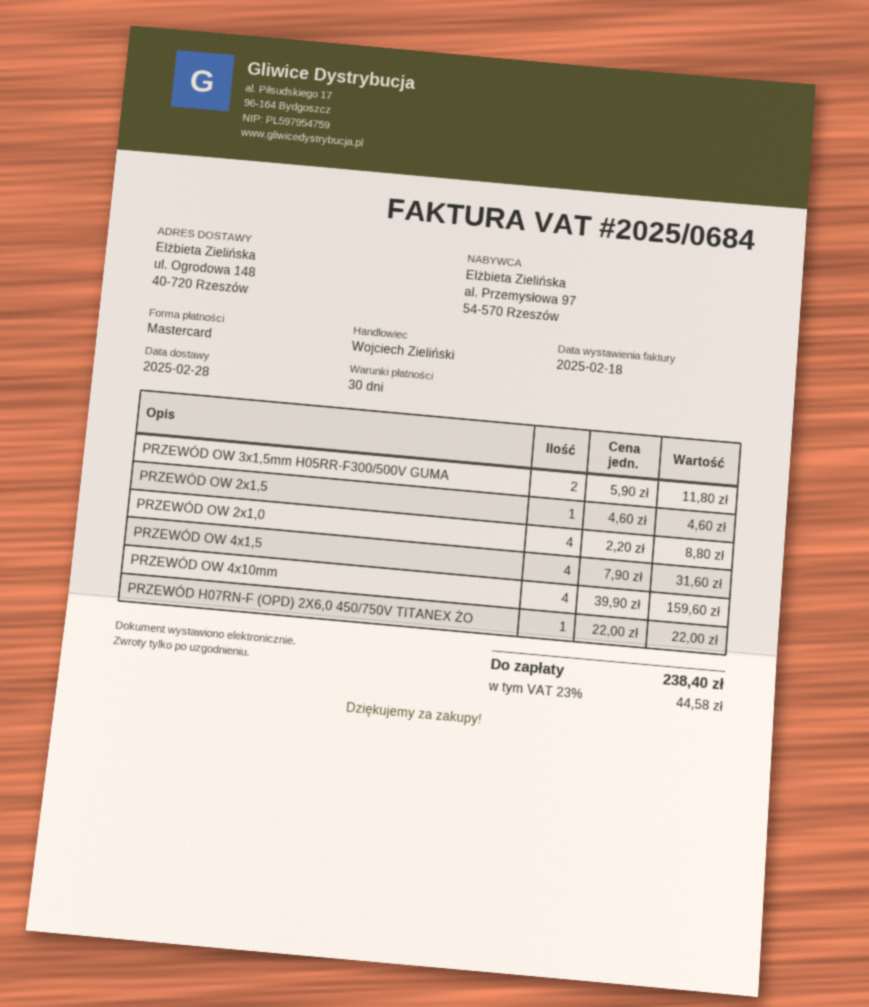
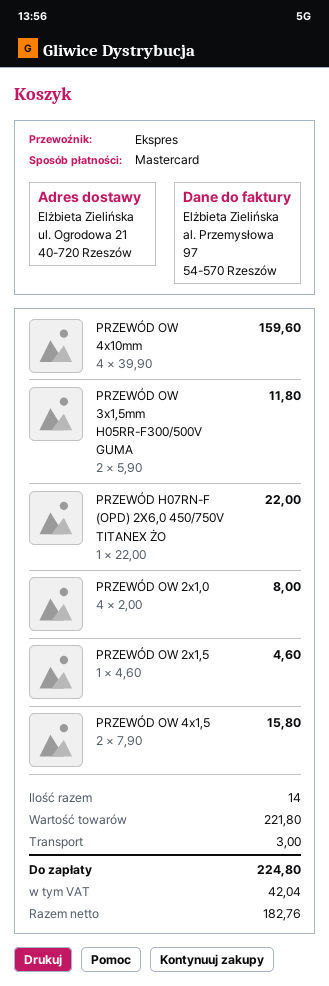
ship to: ul. Ogrodowa 148, 40-720 Rzeszów -> ul. Ogrodowa 21, 40-720 Rzeszów
PRZEWÓD OW 2x1,0: 4 x 2.20 = 8.80 -> 4 x 2.00 = 8.00
PRZEWÓD OW 4x1,5: 4 x 7.90 = 31.60 -> 2 x 7.90 = 15.80
shipping: none -> 3.00
tax: 44.58 -> 42.04
total: 238.40 -> 224.80

